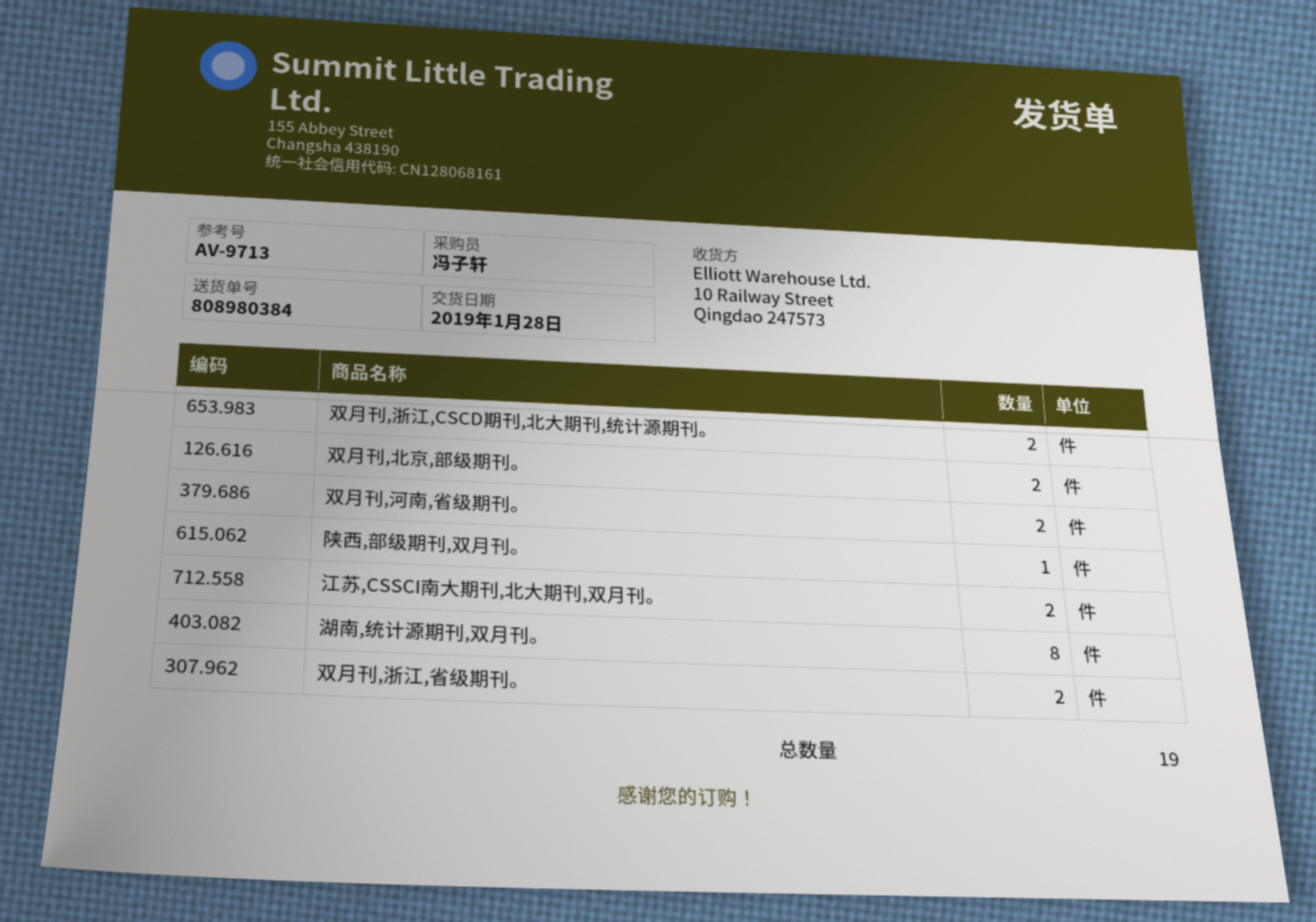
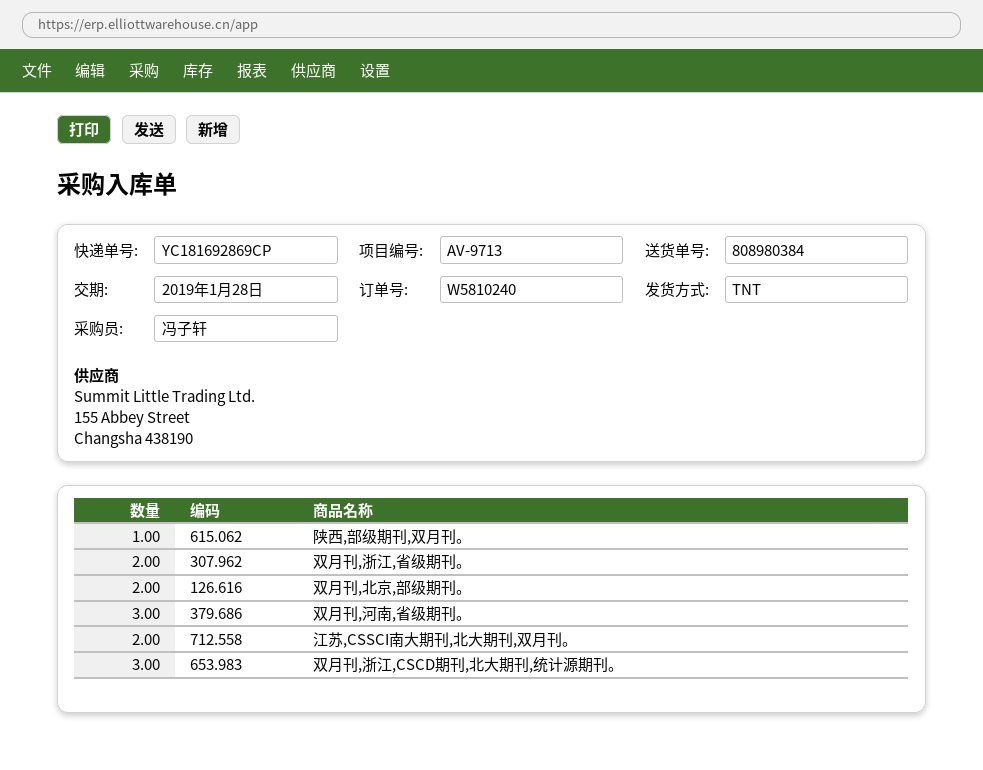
双月刊,浙江,CSCD期刊,北大期刊,统计源期刊。: 2 -> 3
双月刊,河南,省级期刊。: 2 -> 3
湖南,统计源期刊,双月刊。: 8 -> none

